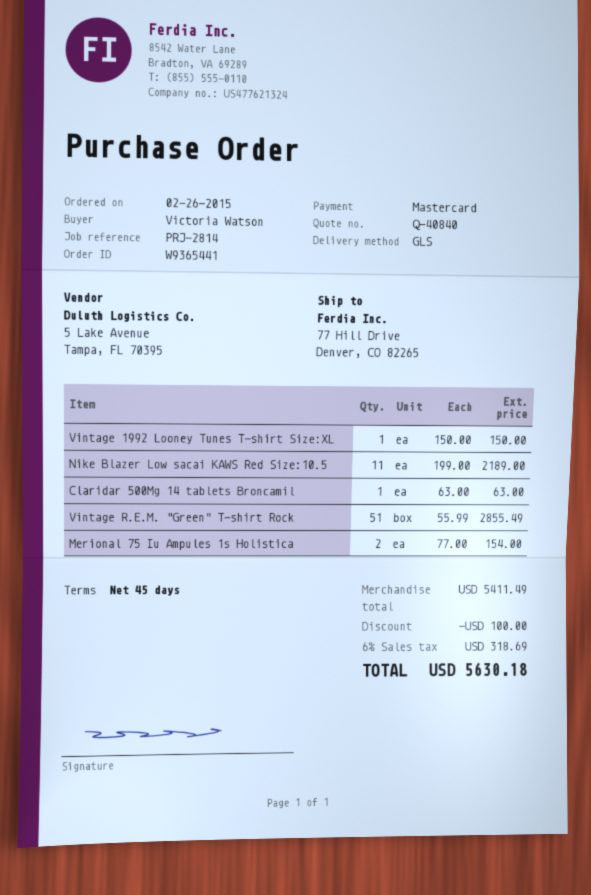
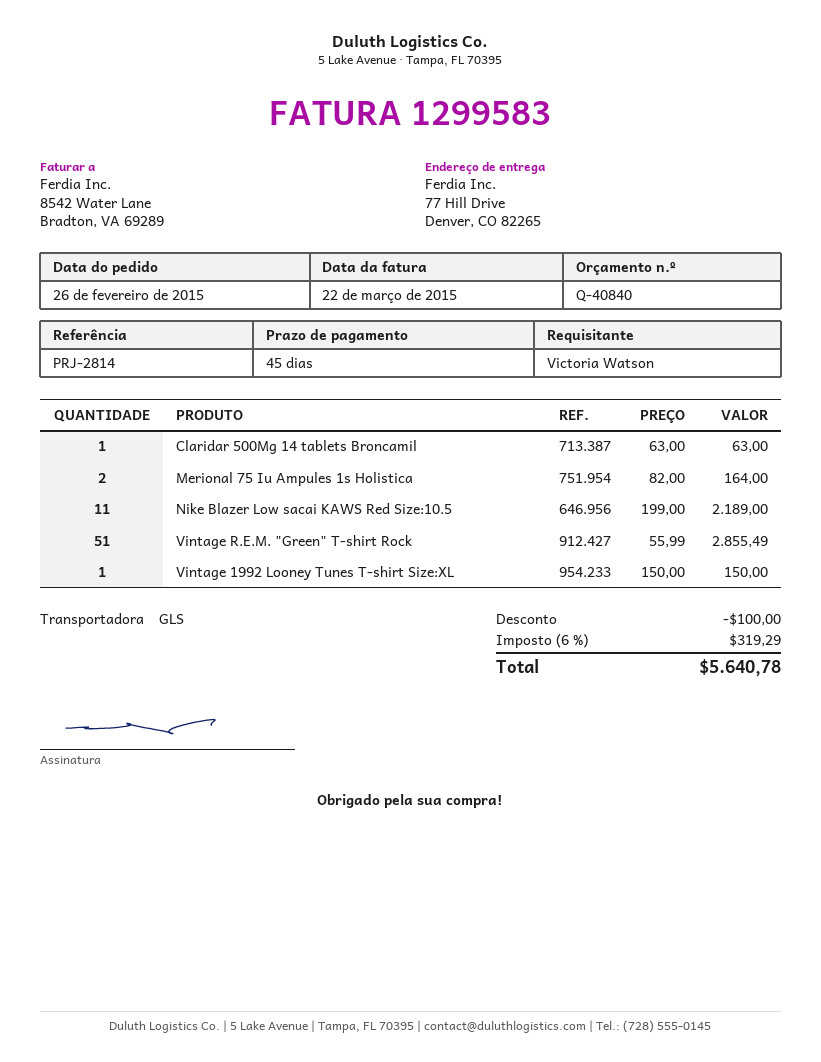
Merional 75 Iu Ampules 1s Holistica: 2 x 77.00 = 154.00 -> 2 x 82.00 = 164.00
tax: 6% = 318.69 -> 6% = 319.29
total: 5630.18 -> 5640.78

